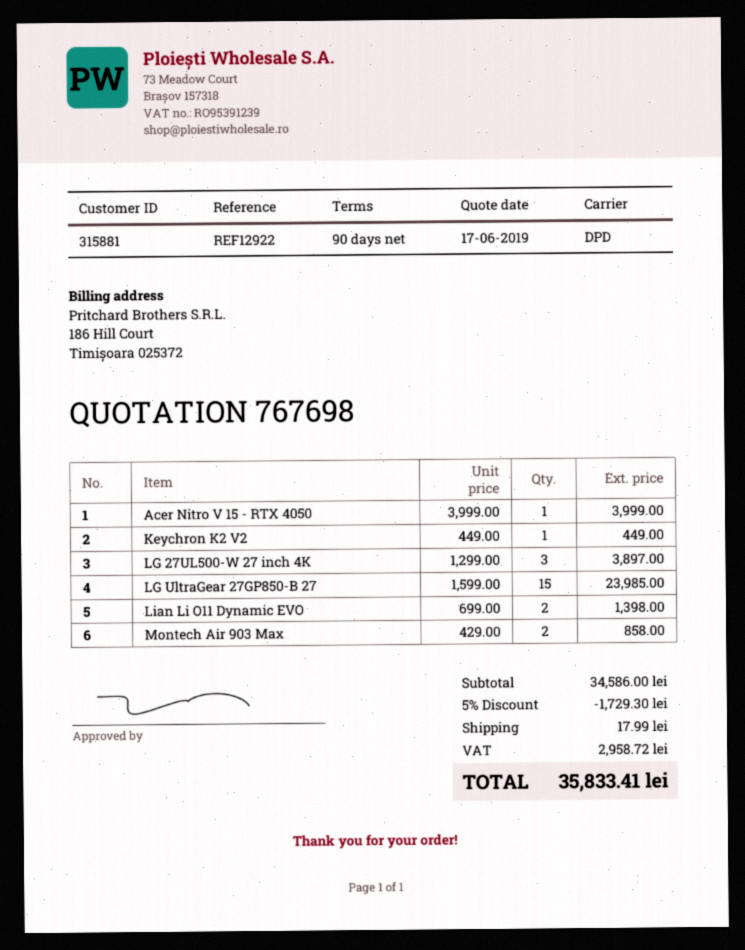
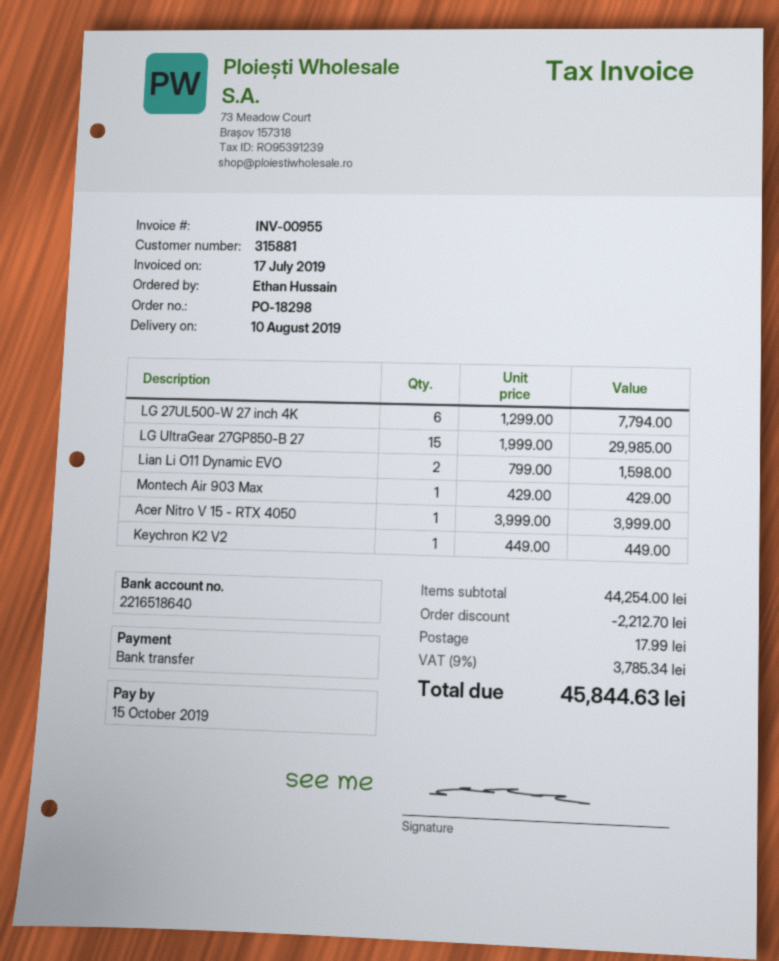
LG 27UL500-W 27 inch 4K: 3 x 1299.00 = 3897.00 -> 6 x 1299.00 = 7794.00
LG UltraGear 27GP850-B 27: 15 x 1599.00 = 23985.00 -> 15 x 1999.00 = 29985.00
Lian Li O11 Dynamic EVO: 2 x 699.00 = 1398.00 -> 2 x 799.00 = 1598.00
Montech Air 903 Max: 2 x 429.00 = 858.00 -> 1 x 429.00 = 429.00
subtotal: 34586.00 -> 44254.00
discount: 1729.30 -> 2212.70
tax: 2958.72 -> 3785.34
total: 35833.41 -> 45844.63

